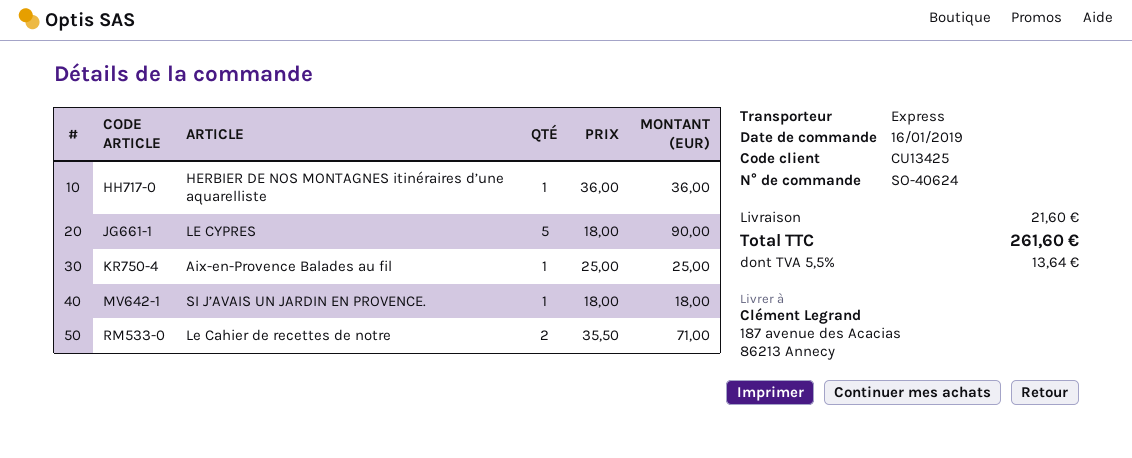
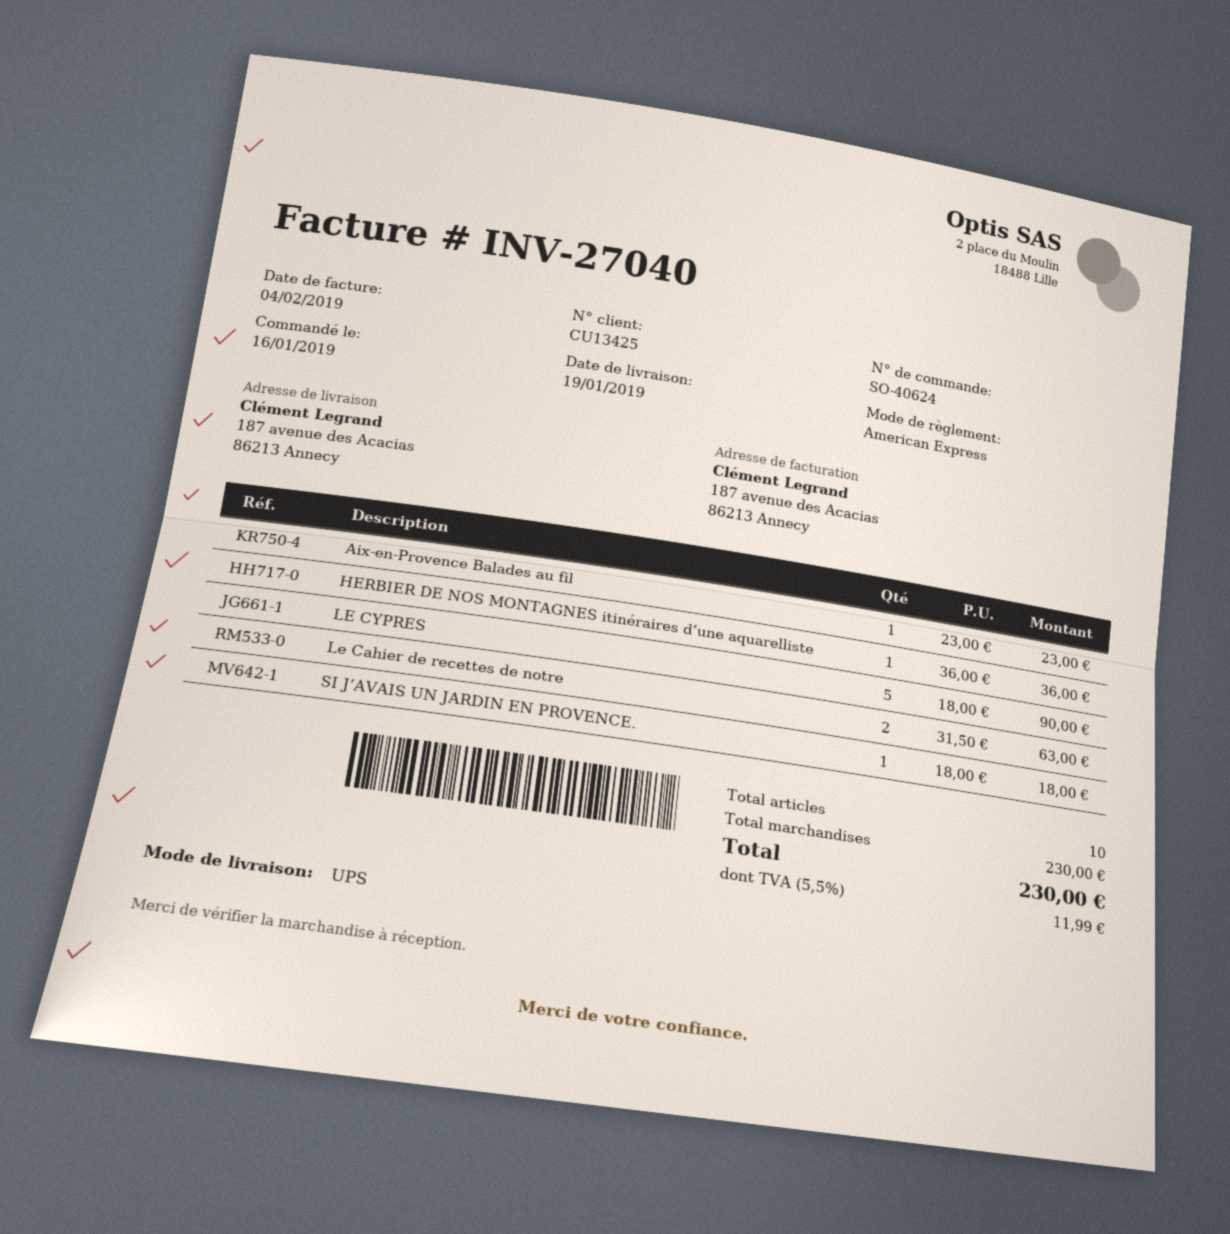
shipping method: express -> UPS
Aix-en-Provence Balades au fil: 1 x 25.00 = 25.00 -> 1 x 23.00 = 23.00
Le Cahier de recettes de notre: 2 x 35.50 = 71.00 -> 2 x 31.50 = 63.00
shipping: 21.60 -> none
tax: 5.5% = 13.64 -> 5.5% = 11.99
total: 261.60 -> 230.00

